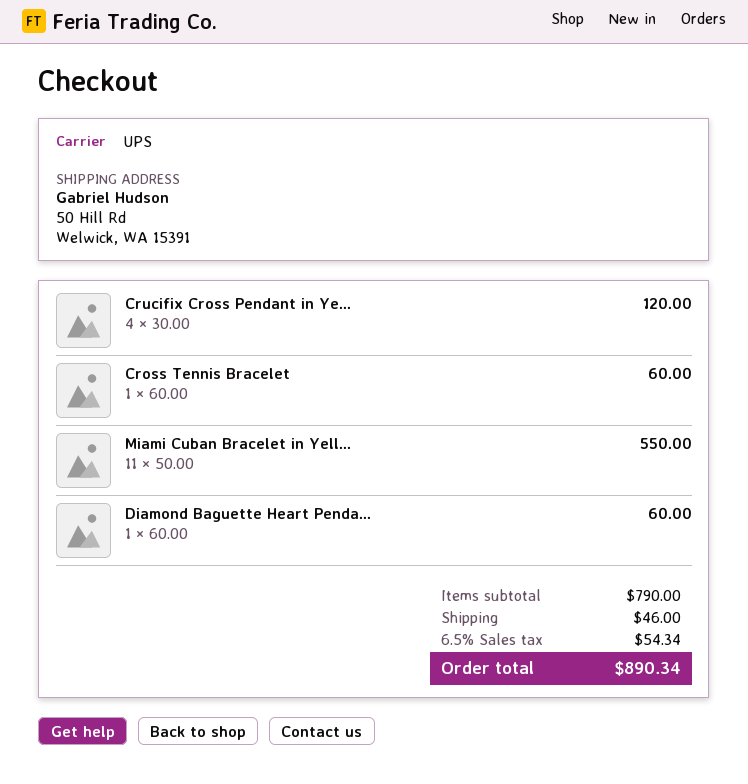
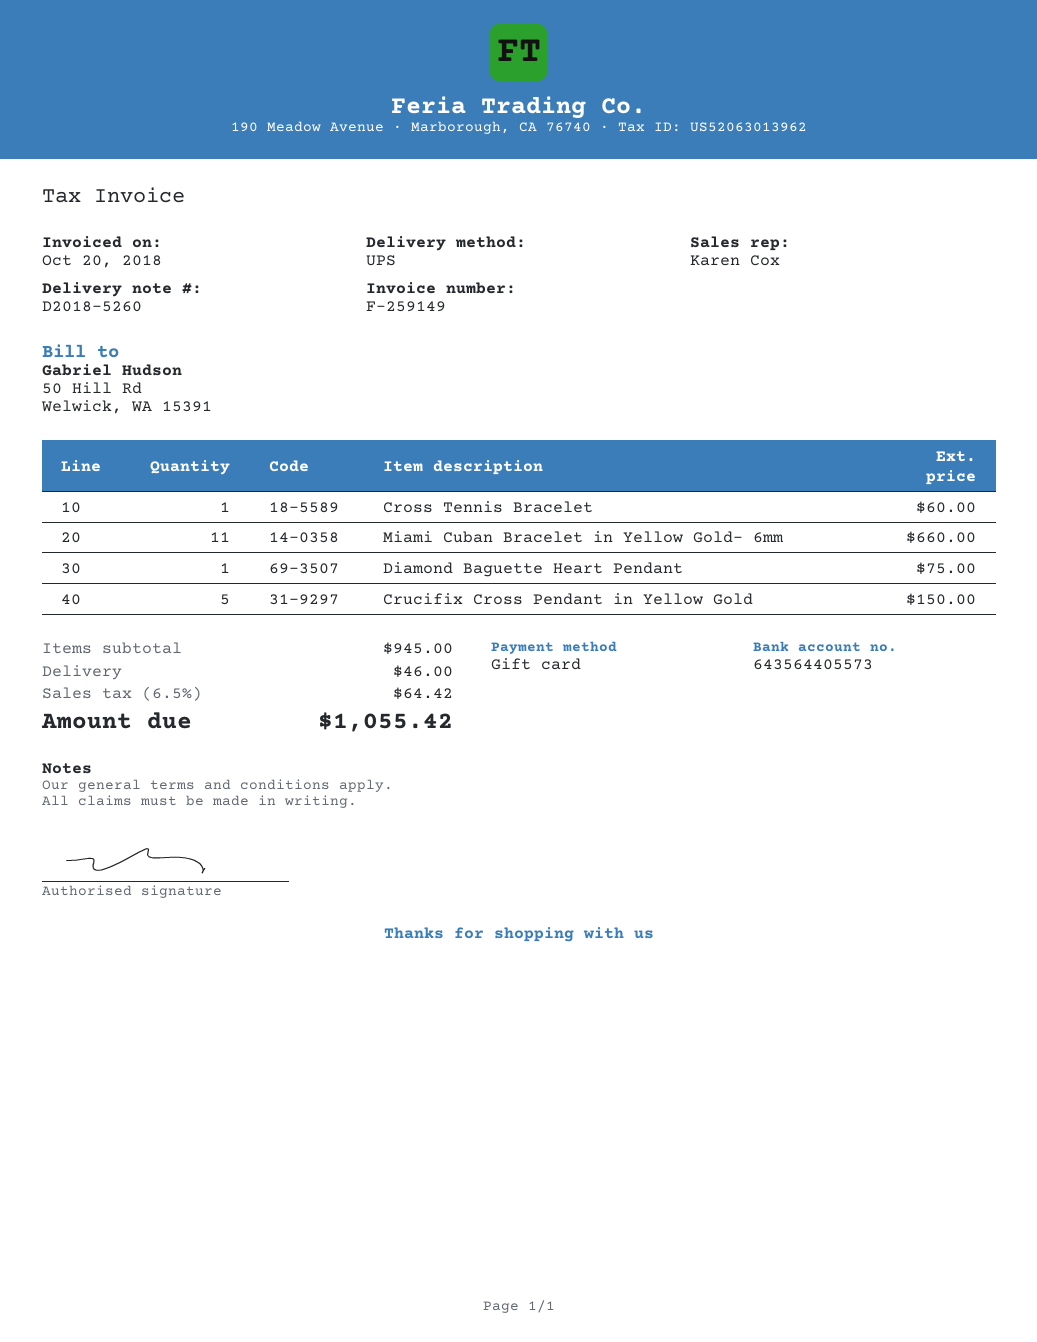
Crucifix Cross Pendant in Ye...: 4 for 120.00 -> 5 for 150.00
Miami Cuban Bracelet in Yell...: 11 for 550.00 -> 11 for 660.00
Diamond Baguette Heart Penda...: 1 for 60.00 -> 1 for 75.00
subtotal: 790.00 -> 945.00
tax: 6.5% = 54.34 -> 6.5% = 64.42
total: 890.34 -> 1055.42

